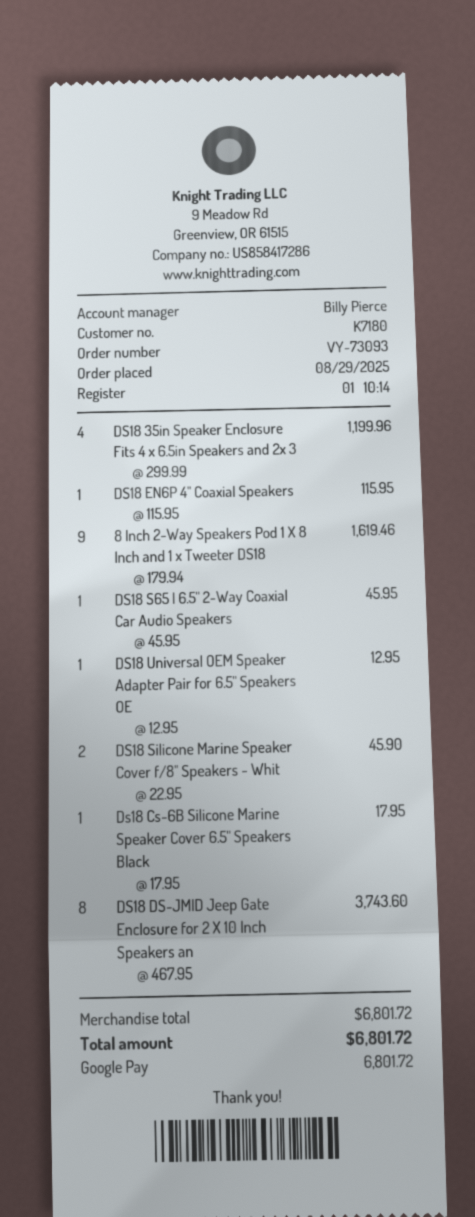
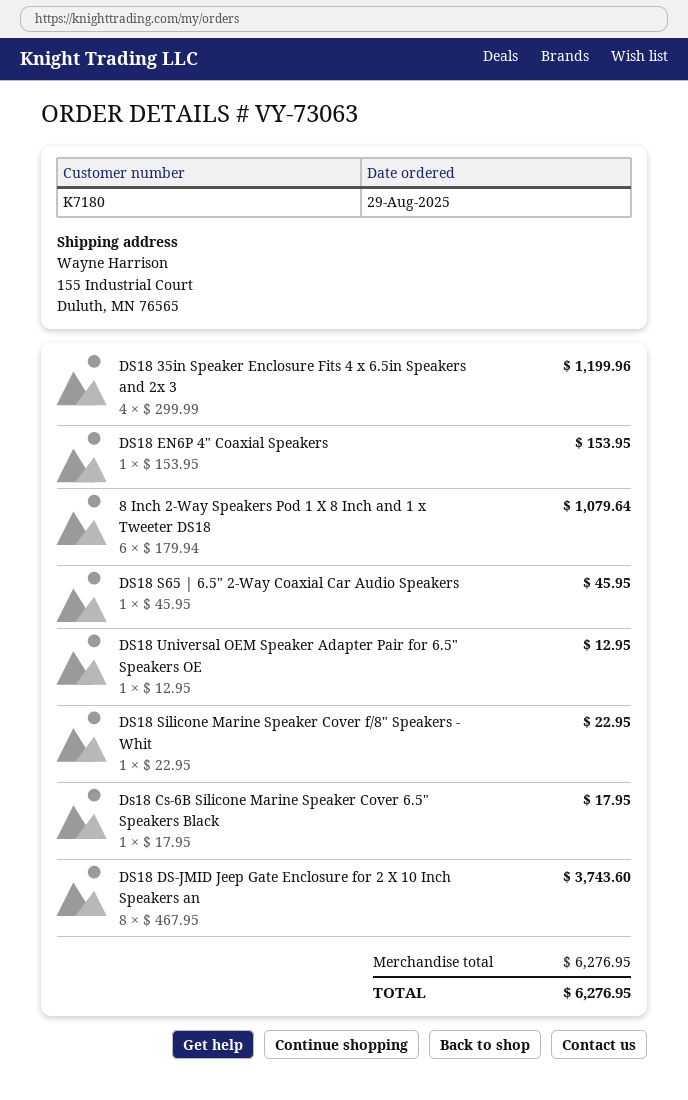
order number: VY-73093 -> VY-73063
DS18 EN6P 4" Coaxial Speakers: 1 x 115.95 = 115.95 -> 1 x 153.95 = 153.95
8 Inch 2-Way Speakers Pod 1 X 8 Inch and 1 x Tweeter DS18: 9 x 179.94 = 1619.46 -> 6 x 179.94 = 1079.64
DS18 Silicone Marine Speaker Cover f/8" Speakers - Whit: 2 x 22.95 = 45.90 -> 1 x 22.95 = 22.95
subtotal: 6801.72 -> 6276.95
total: 6801.72 -> 6276.95

